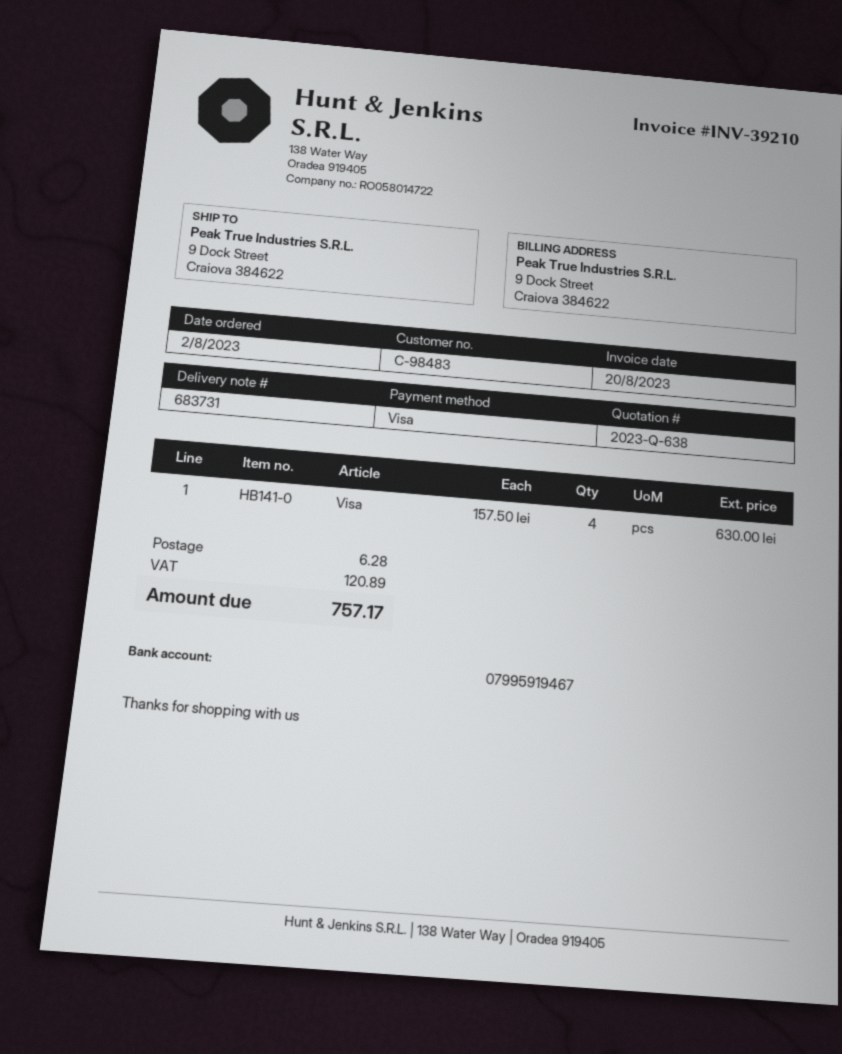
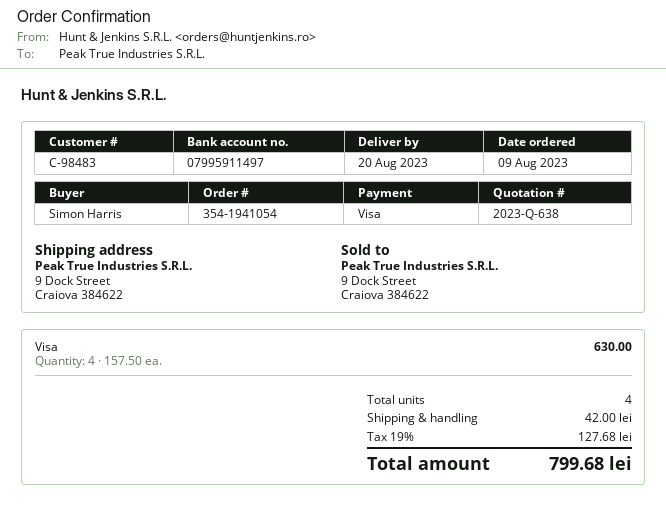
order date: 2023-08-02 -> 2023-08-09
bank account: 07995919467 -> 07995911497
shipping: 6.28 -> 42.00
tax: 120.89 -> 127.68
total: 757.17 -> 799.68

